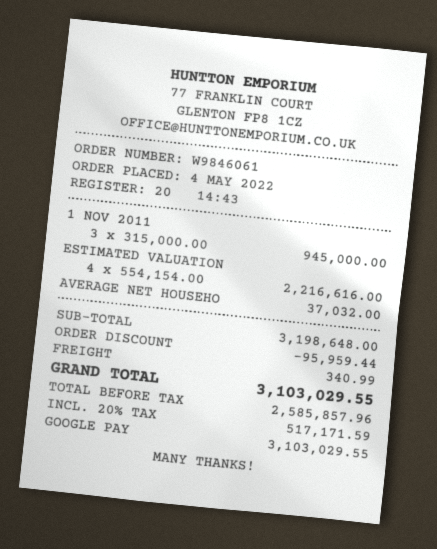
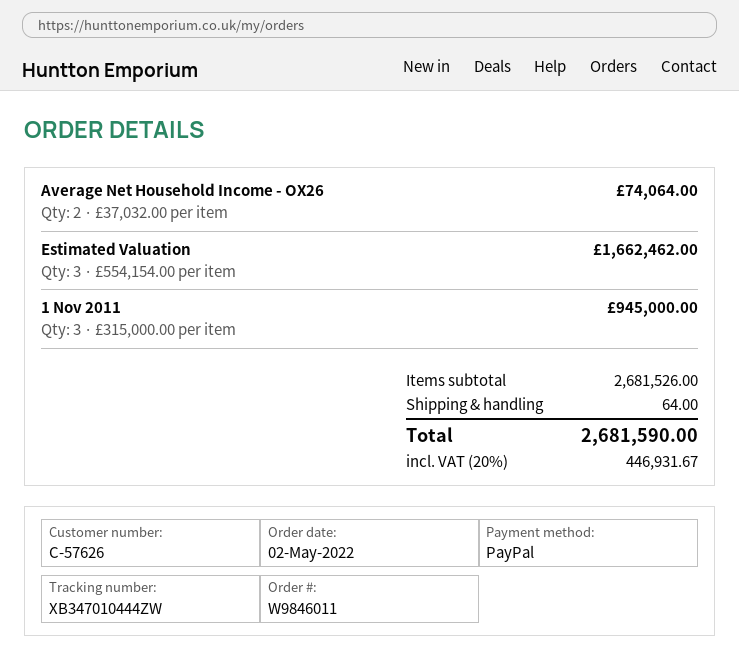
order number: W9846061 -> W9846011
order date: 2022-05-04 -> 2022-05-02
payment method: Google Pay -> PayPal
ESTIMATED VALUATION: 4 x 554154.00 = 2216616.00 -> 3 x 554154.00 = 1662462.00
AVERAGE NET HOUSEHO: 1 x 37032.00 = 37032.00 -> 2 x 37032.00 = 74064.00
subtotal: 3198648.00 -> 2681526.00
discount: 95959.44 -> none
shipping: 340.99 -> 64.00
tax: 20% = 517171.59 -> 20% = 446931.67
total: 3103029.55 -> 2681590.00

